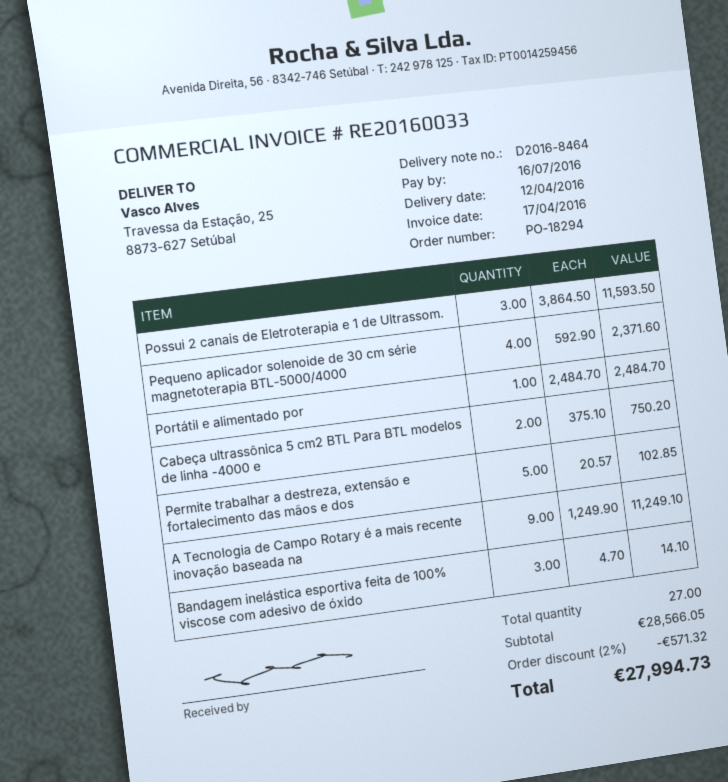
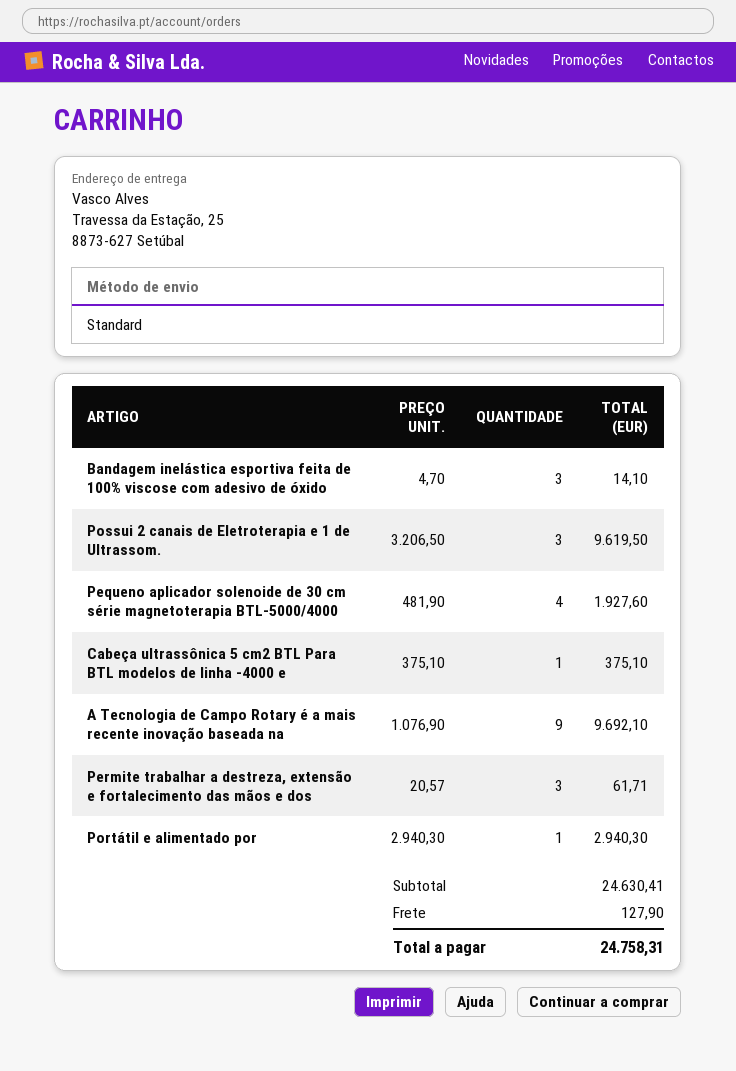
Possui 2 canais de Eletroterapia e 1 de Ultrassom.: 3 x 3864.50 = 11593.50 -> 3 x 3206.50 = 9619.50
Pequeno aplicador solenoide de 30 cm série magnetoterapia BTL-5000/4000: 4 x 592.90 = 2371.60 -> 4 x 481.90 = 1927.60
Portátil e alimentado por: 1 x 2484.70 = 2484.70 -> 1 x 2940.30 = 2940.30
Cabeça ultrassônica 5 cm2 BTL Para BTL modelos de linha -4000 e: 2 x 375.10 = 750.20 -> 1 x 375.10 = 375.10
Permite trabalhar a destreza, extensão e fortalecimento das mãos e dos: 5 x 20.57 = 102.85 -> 3 x 20.57 = 61.71
A Tecnologia de Campo Rotary é a mais recente inovação baseada na: 9 x 1249.90 = 11249.10 -> 9 x 1076.90 = 9692.10
subtotal: 28566.05 -> 24630.41
discount: 2% = 571.32 -> none
shipping: none -> 127.90
total: 27994.73 -> 24758.31

